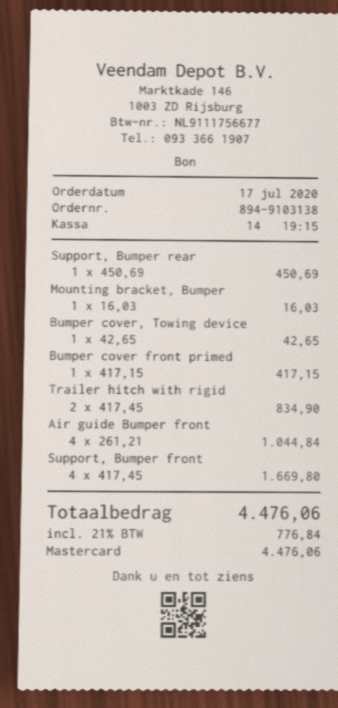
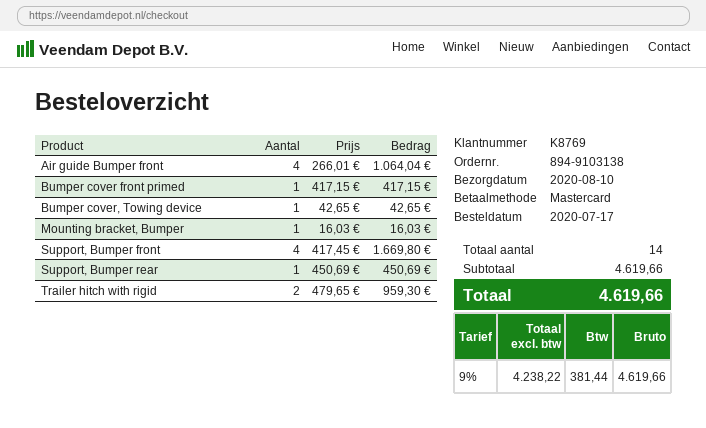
Trailer hitch with rigid: 2 x 417.45 = 834.90 -> 2 x 479.65 = 959.30
Air guide Bumper front: 4 x 261.21 = 1044.84 -> 4 x 266.01 = 1064.04
tax: 21% = 776.84 -> 9% = 381.44
total: 4476.06 -> 4619.66

